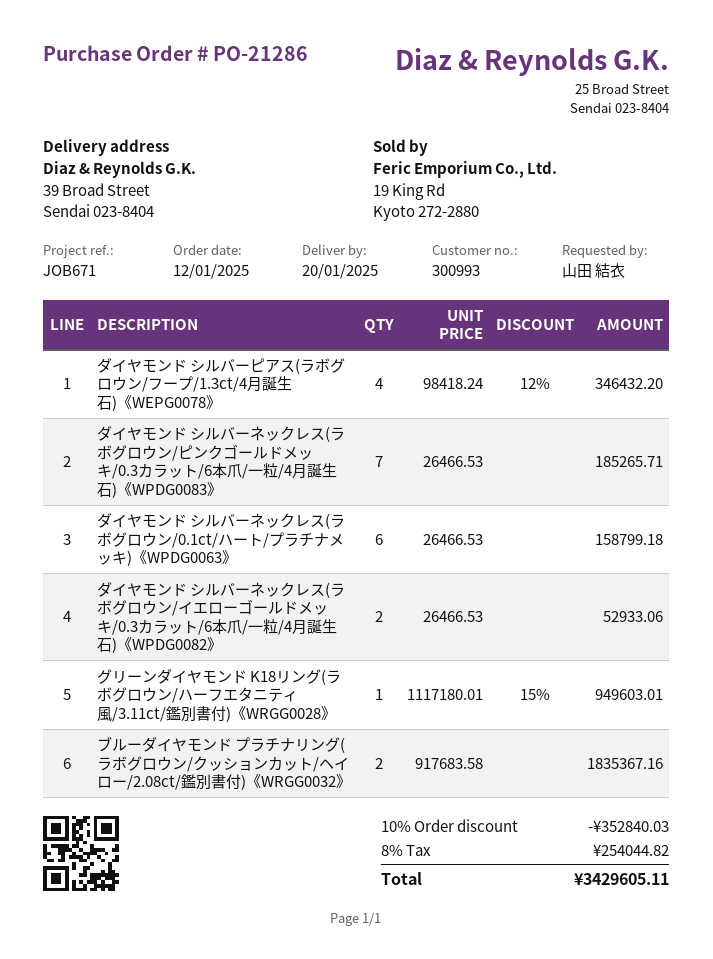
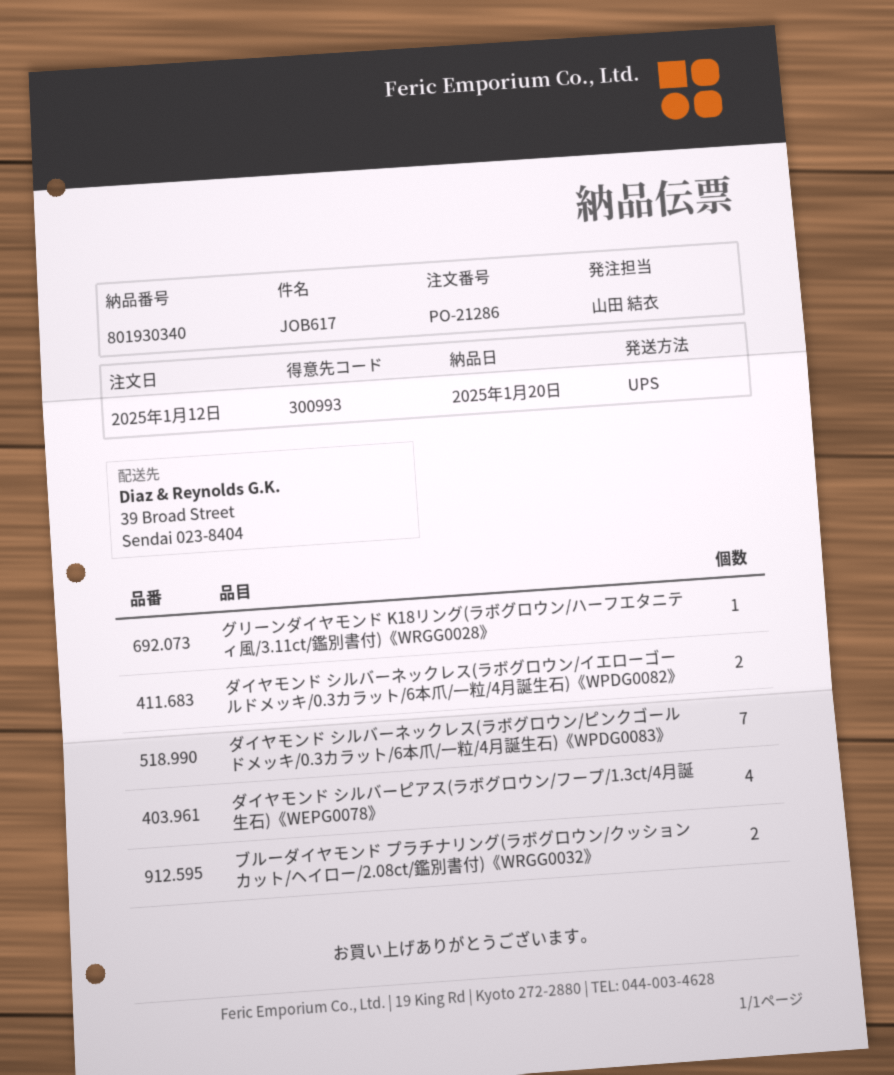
reference: JOB671 -> JOB617
ダイヤモンド シルバーネックレス(ラボグロウン/0.1ct/ハート/プラチナメッキ)《WPDG0063》: 6 -> none

